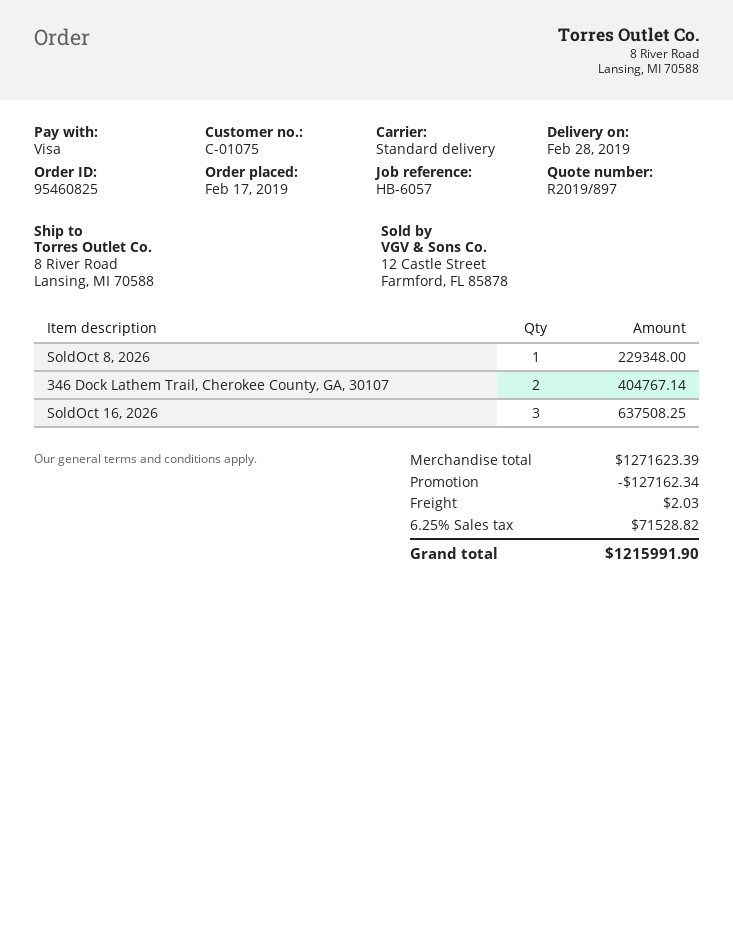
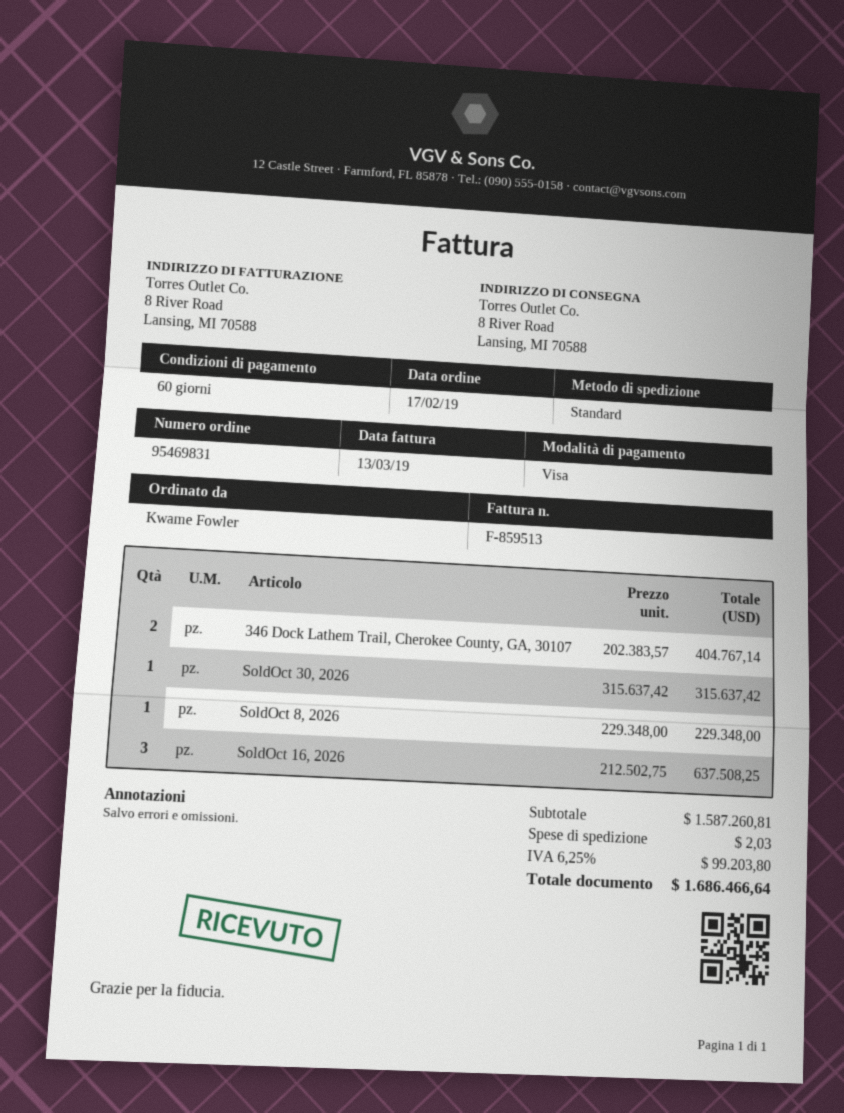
order number: 95460825 -> 95469831
SoldOct 30, 2026: none -> 1 for 315637.42
subtotal: 1271623.39 -> 1587260.81
discount: 127162.34 -> none
tax: 6.25% = 71528.82 -> 6.25% = 99203.80
total: 1215991.90 -> 1686466.64

